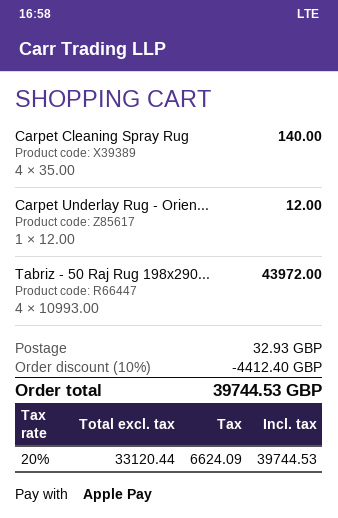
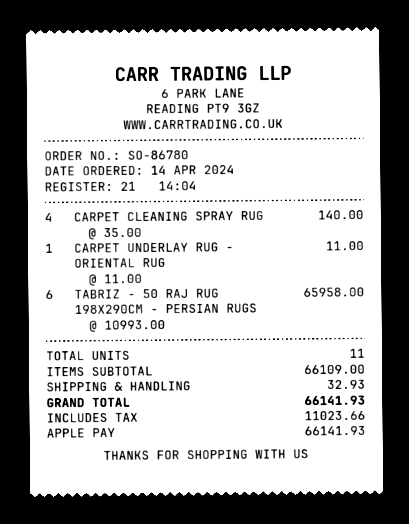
Carpet Underlay Rug - Orien...: 1 x 12.00 = 12.00 -> 1 x 11.00 = 11.00
Tabriz - 50 Raj Rug 198x290...: 4 x 10993.00 = 43972.00 -> 6 x 10993.00 = 65958.00
discount: 10% = 4412.40 -> none
tax: 6624.09 -> 11023.66
total: 39744.53 -> 66141.93

